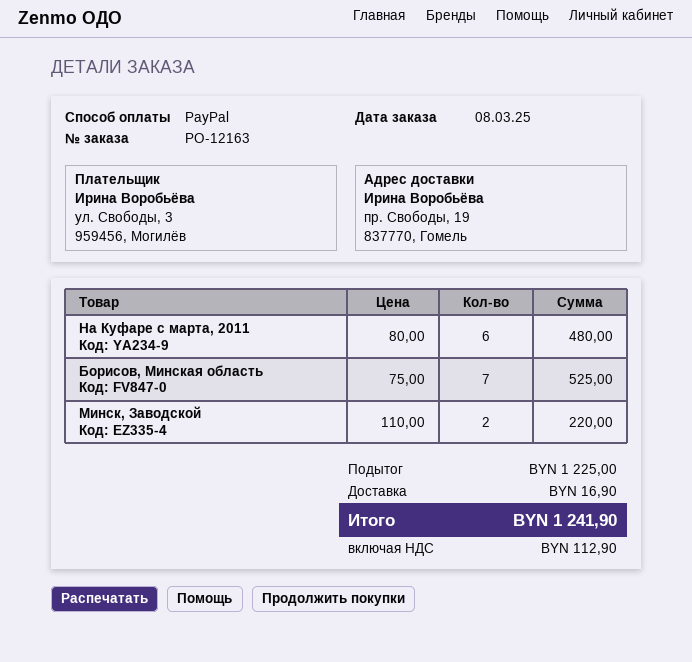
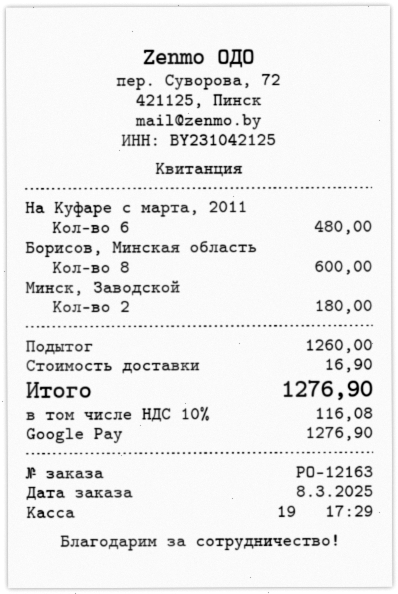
payment method: PayPal -> Google Pay
Борисов, Минская область: 7 for 525.00 -> 8 for 600.00
Минск, Заводской: 2 for 220.00 -> 2 for 180.00
subtotal: 1225.00 -> 1260.00
tax: 112.90 -> 116.08
total: 1241.90 -> 1276.90

